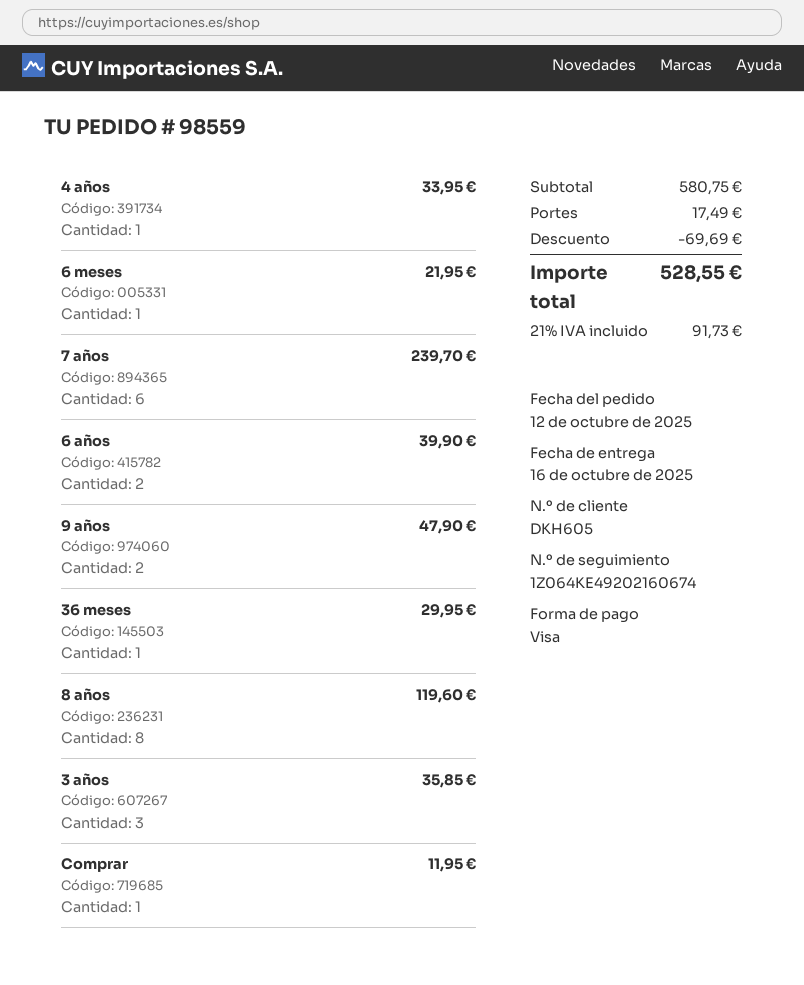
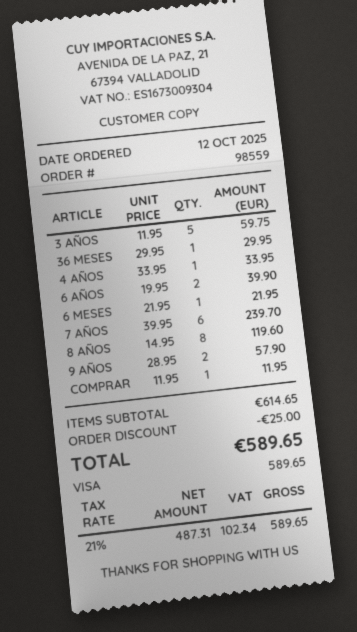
9 años: 2 for 47.90 -> 2 for 57.90
3 años: 3 for 35.85 -> 5 for 59.75
subtotal: 580.75 -> 614.65
discount: 69.69 -> 25.00
shipping: 17.49 -> none
tax: 21% = 91.73 -> 21% = 102.34
total: 528.55 -> 589.65

